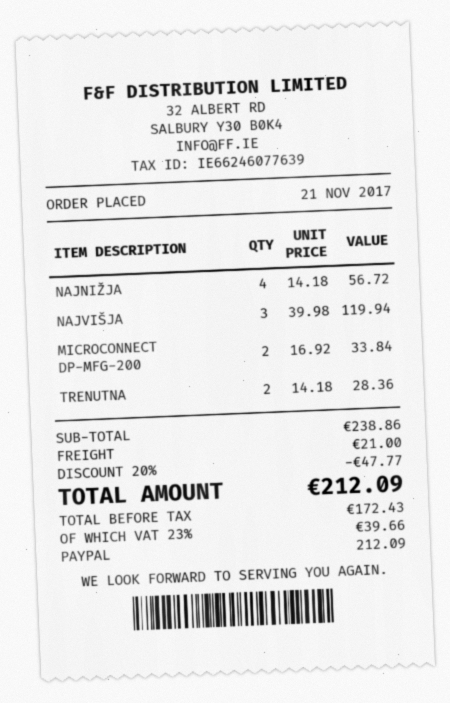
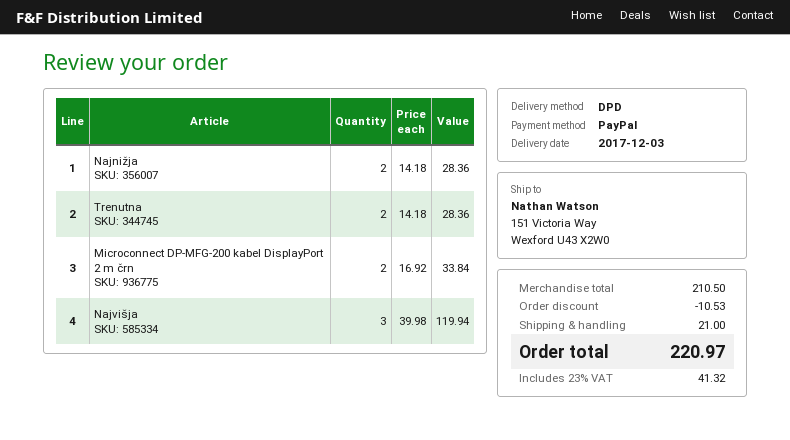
NAJNIŽJA: 4 x 14.18 = 56.72 -> 2 x 14.18 = 28.36
subtotal: 238.86 -> 210.50
discount: 47.77 -> 10.53
tax: 23% = 39.66 -> 23% = 41.32
total: 212.09 -> 220.97

